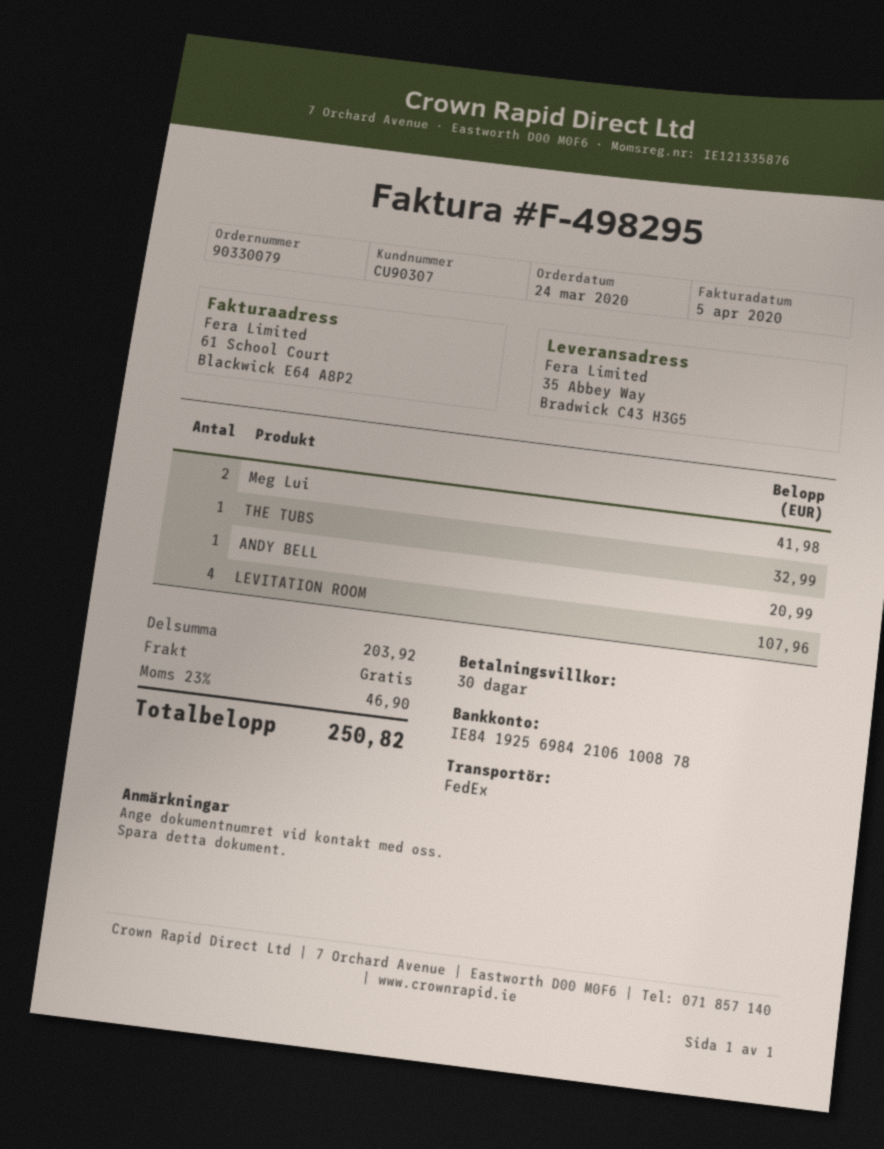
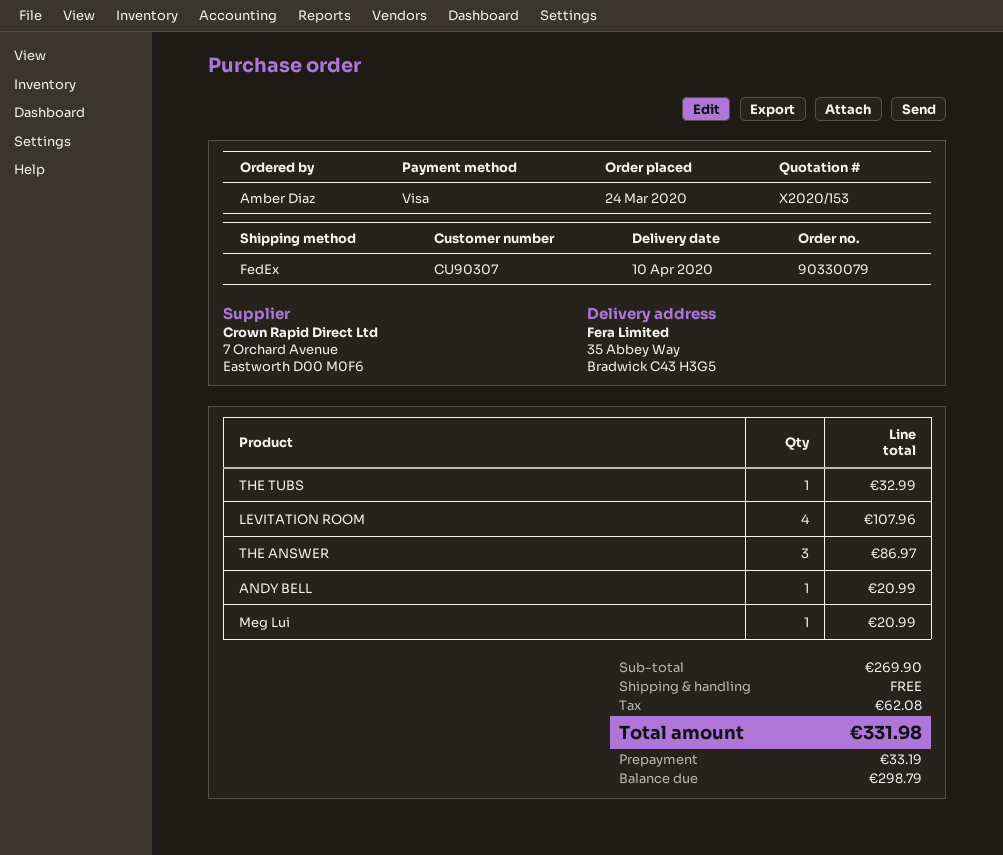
Meg Lui: 2 for 41.98 -> 1 for 20.99
THE ANSWER: none -> 3 for 86.97
subtotal: 203.92 -> 269.90
tax: 46.90 -> 62.08
total: 250.82 -> 331.98

